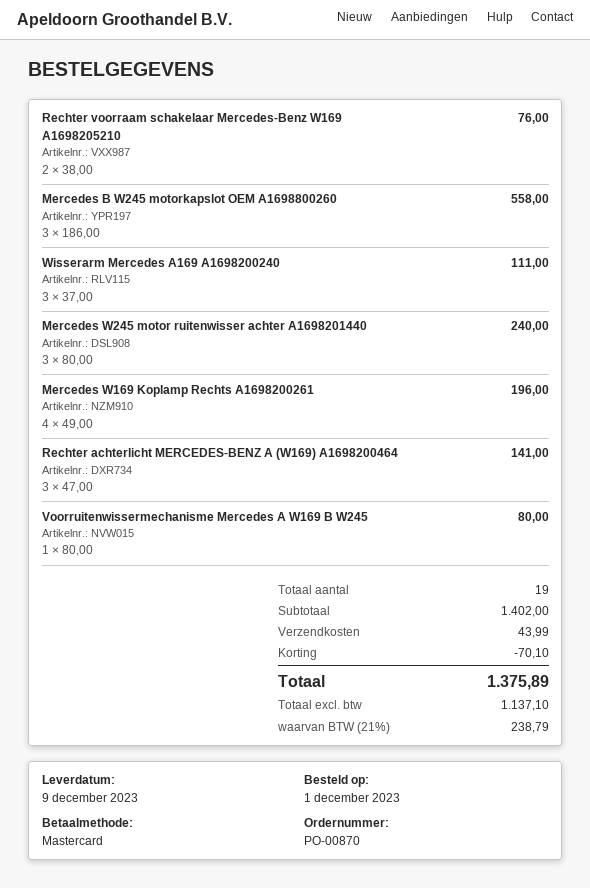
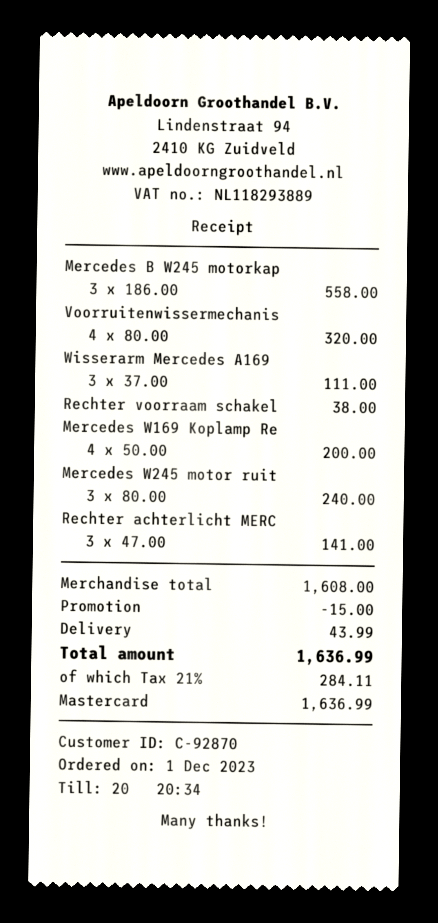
Rechter voorraam schakelaar Mercedes-Benz W169 A1698205210: 2 x 38.00 = 76.00 -> 1 x 38.00 = 38.00
Mercedes W169 Koplamp Rechts A1698200261: 4 x 49.00 = 196.00 -> 4 x 50.00 = 200.00
Voorruitenwissermechanisme Mercedes A W169 B W245: 1 x 80.00 = 80.00 -> 4 x 80.00 = 320.00
subtotal: 1402.00 -> 1608.00
discount: 70.10 -> 15.00
tax: 21% = 238.79 -> 21% = 284.11
total: 1375.89 -> 1636.99

